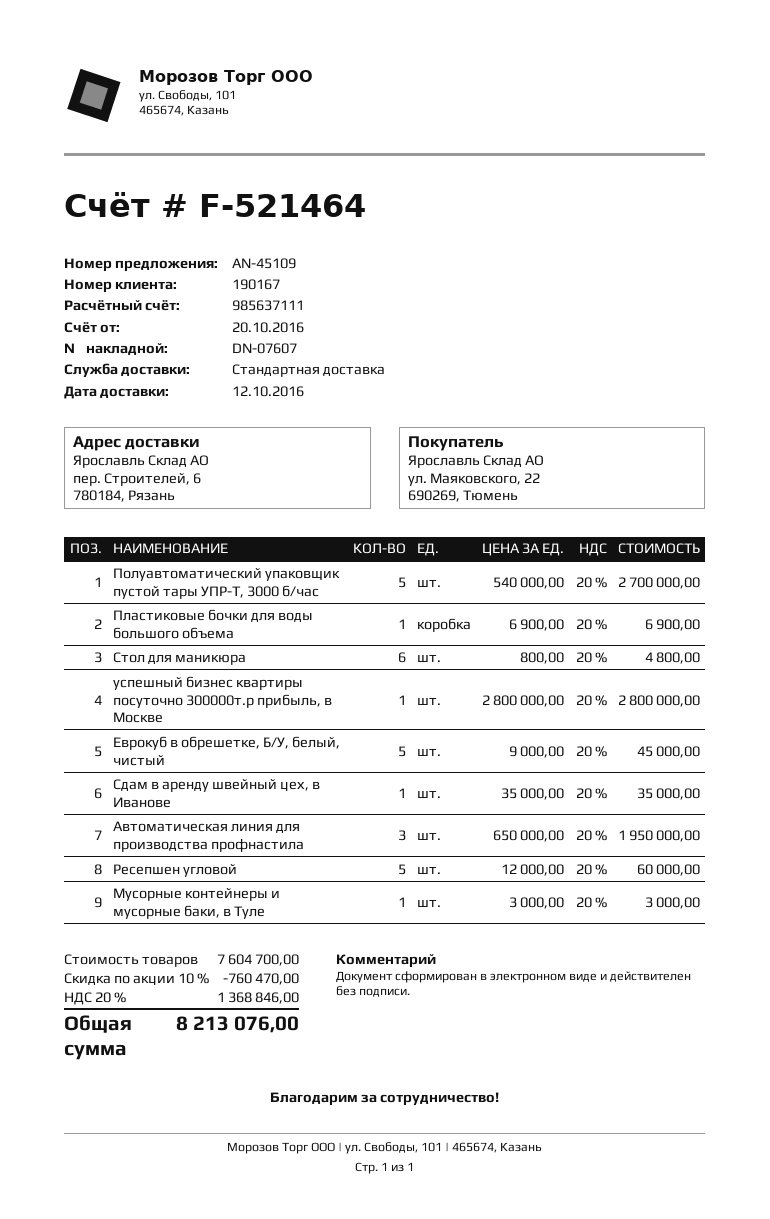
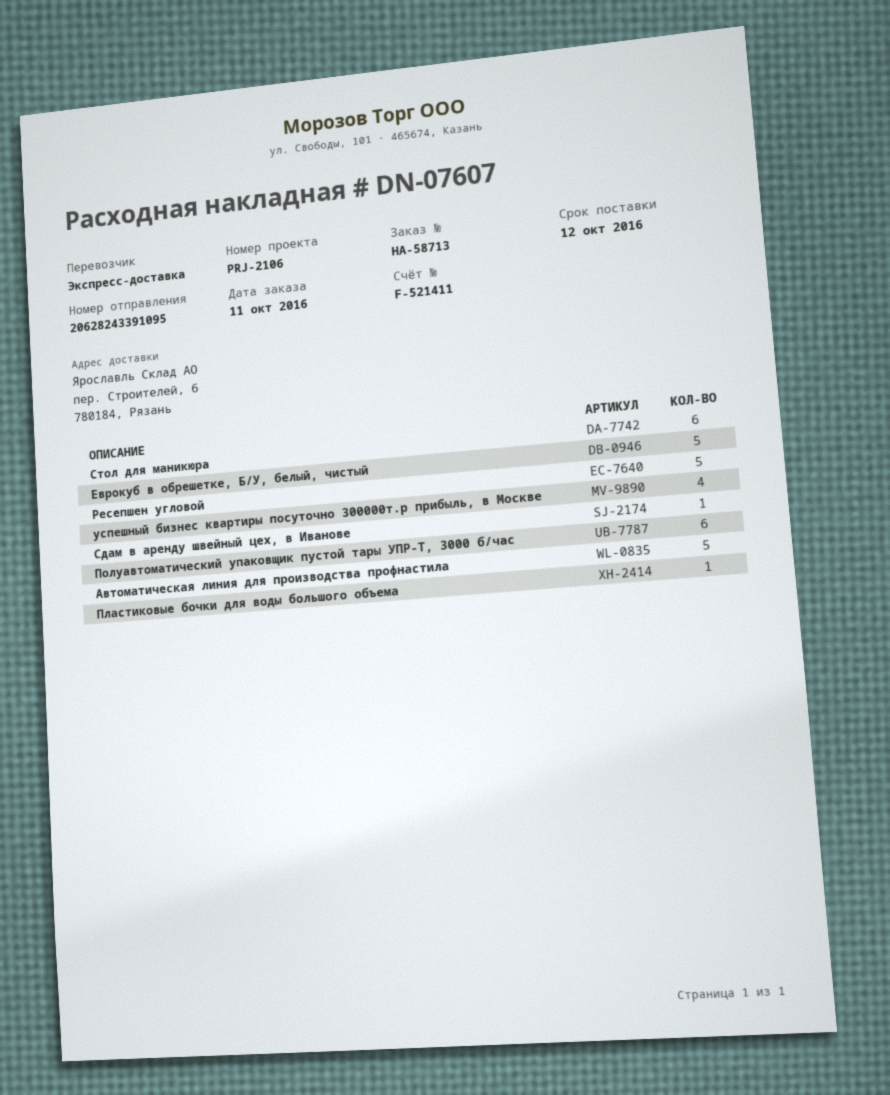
invoice number: F-521464 -> F-521411
shipping method: standard -> express
Полуавтоматический упаковщик пустой тары УПР-Т, 3000 б/час: 5 -> 6
успешный бизнес квартиры посуточно 300000т.р прибыль, в Москве: 1 -> 4
Автоматическая линия для производства профнастила: 3 -> 5
Мусорные контейнеры и мусорные баки, в Туле: 1 -> none

